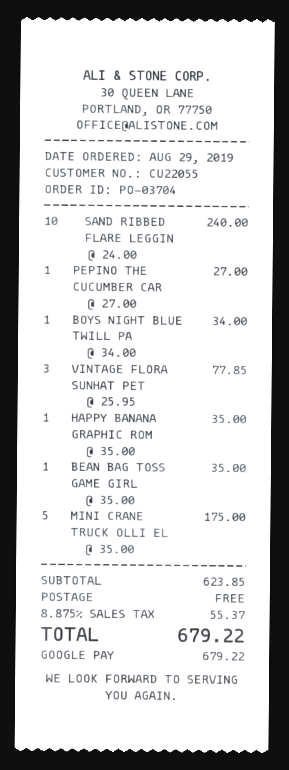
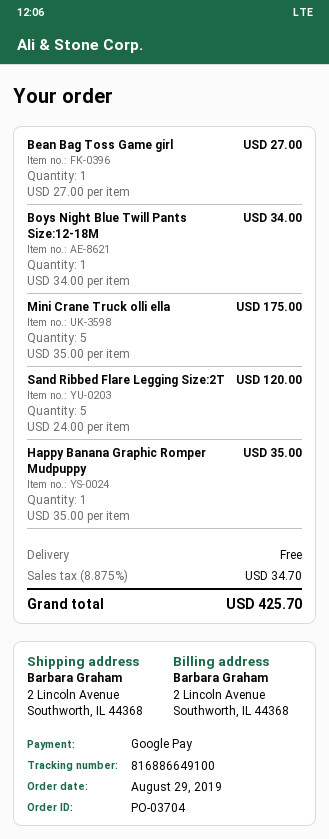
SAND RIBBED FLARE LEGGIN: 10 x 24.00 = 240.00 -> 5 x 24.00 = 120.00
PEPINO THE CUCUMBER CAR: 1 x 27.00 = 27.00 -> none
VINTAGE FLORA SUNHAT PET: 3 x 25.95 = 77.85 -> none
BEAN BAG TOSS GAME GIRL: 1 x 35.00 = 35.00 -> 1 x 27.00 = 27.00
tax: 8.875% = 55.37 -> 8.875% = 34.70
total: 679.22 -> 425.70

